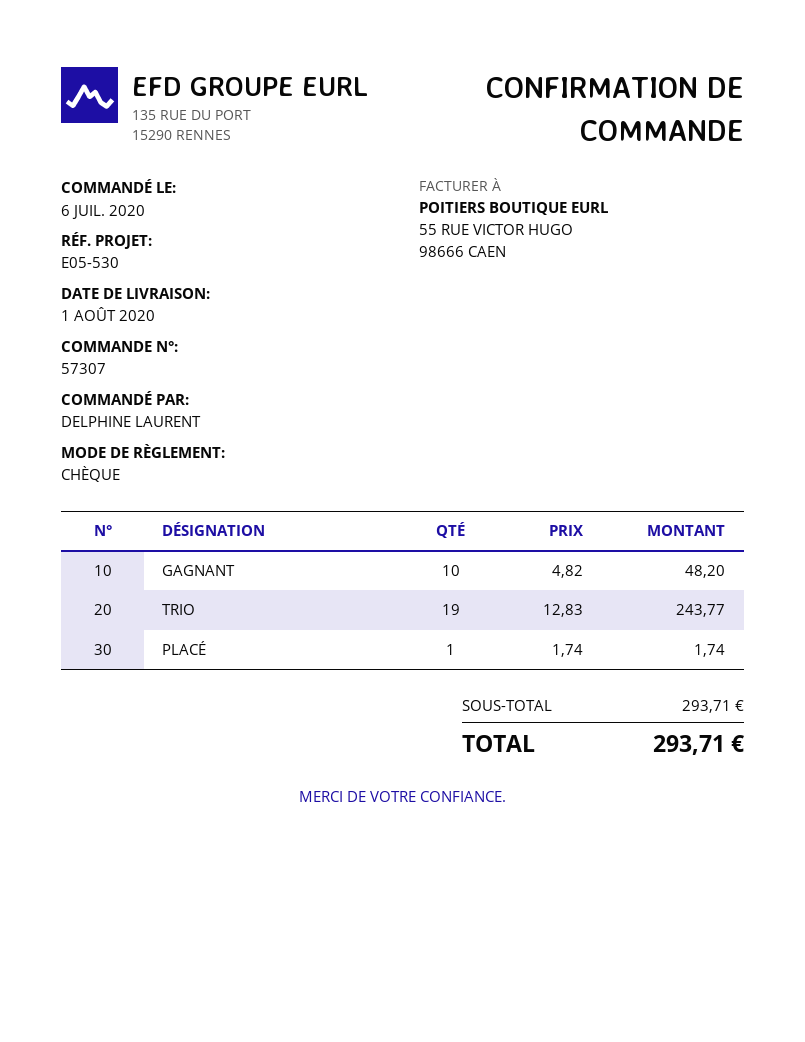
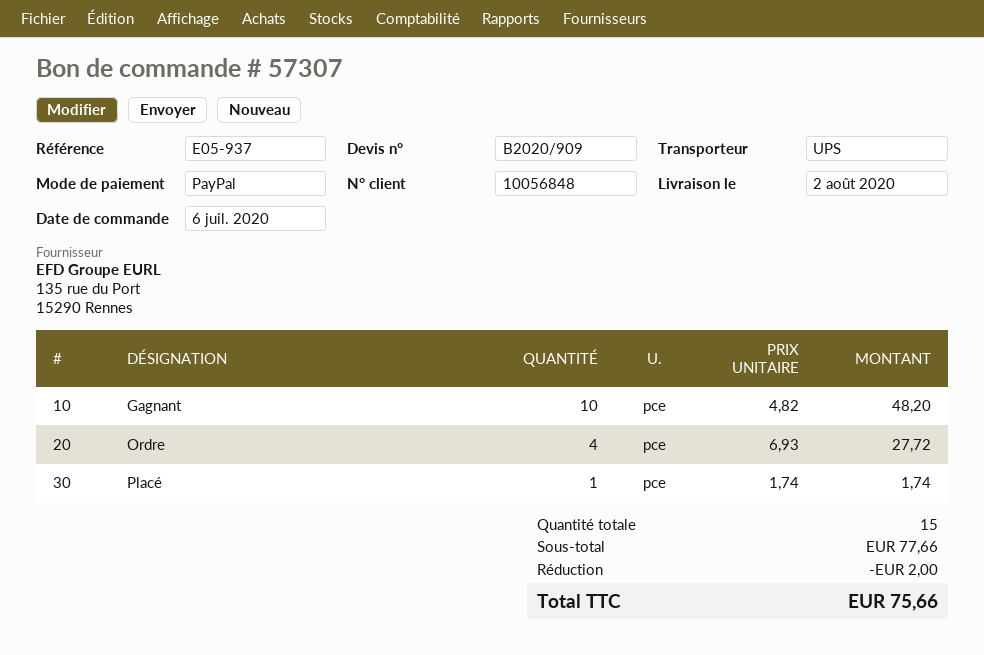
delivery date: 2020-08-01 -> 2020-08-02
reference: E05-530 -> E05-937
payment method: cheque -> PayPal
TRIO: 19 x 12.83 = 243.77 -> none
Ordre: none -> 4 x 6.93 = 27.72
subtotal: 293.71 -> 77.66
discount: none -> 2.00
total: 293.71 -> 75.66

